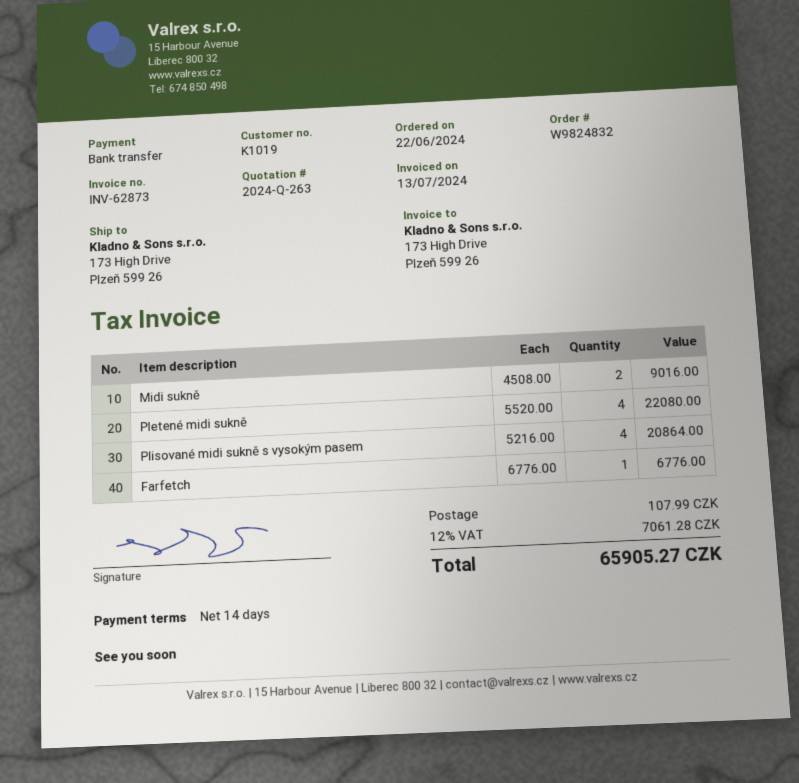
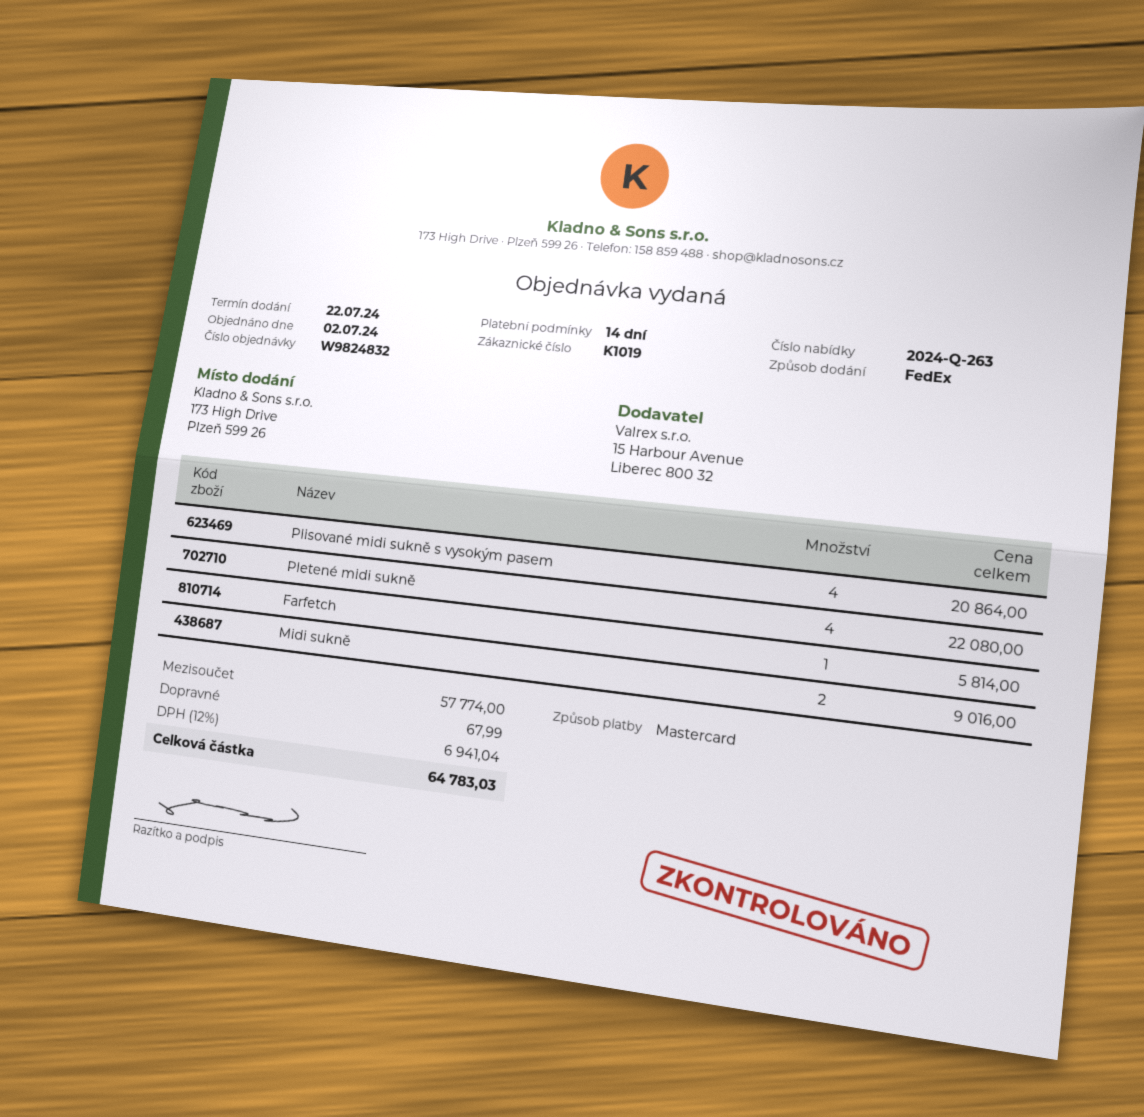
order date: 2024-06-22 -> 2024-07-02
payment method: bank transfer -> Mastercard
Farfetch: 1 for 6776.00 -> 1 for 5814.00
shipping: 107.99 -> 67.99
tax: 12% = 7061.28 -> 12% = 6941.04
total: 65905.27 -> 64783.03

